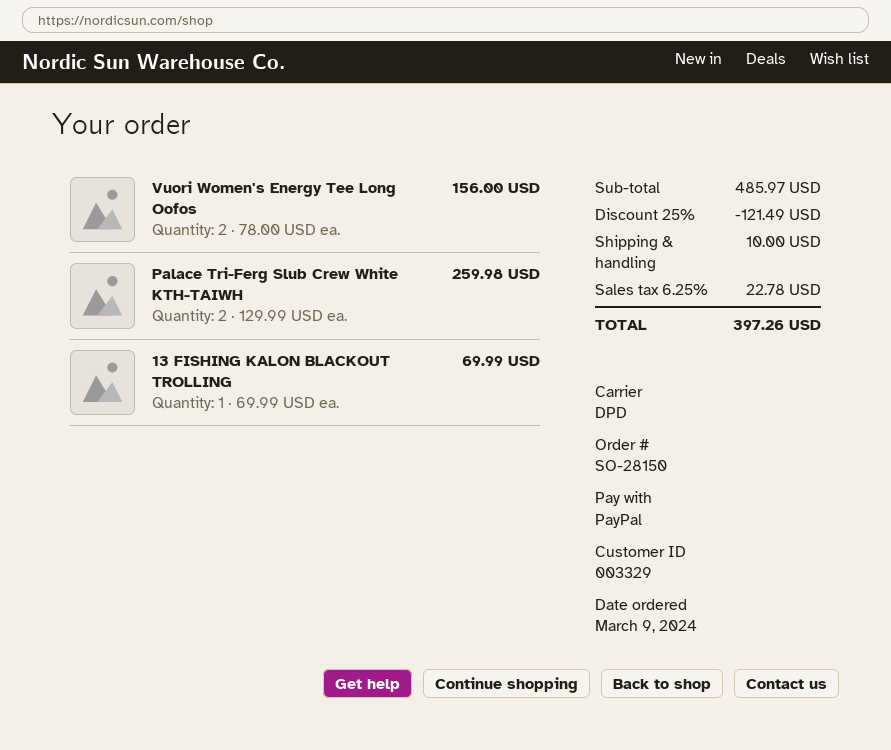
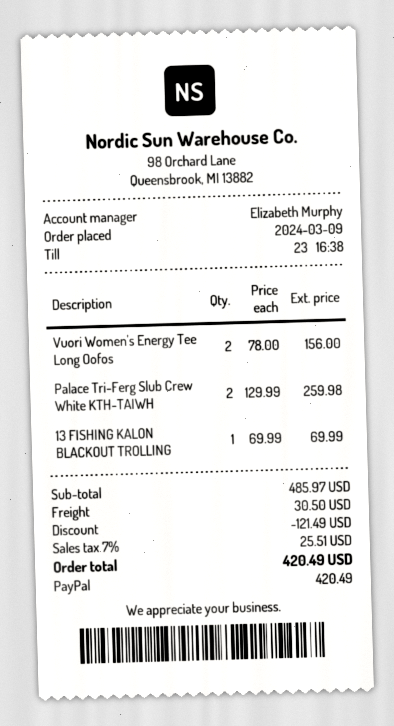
shipping: 10.00 -> 30.50
tax: 6.25% = 22.78 -> 7% = 25.51
total: 397.26 -> 420.49

